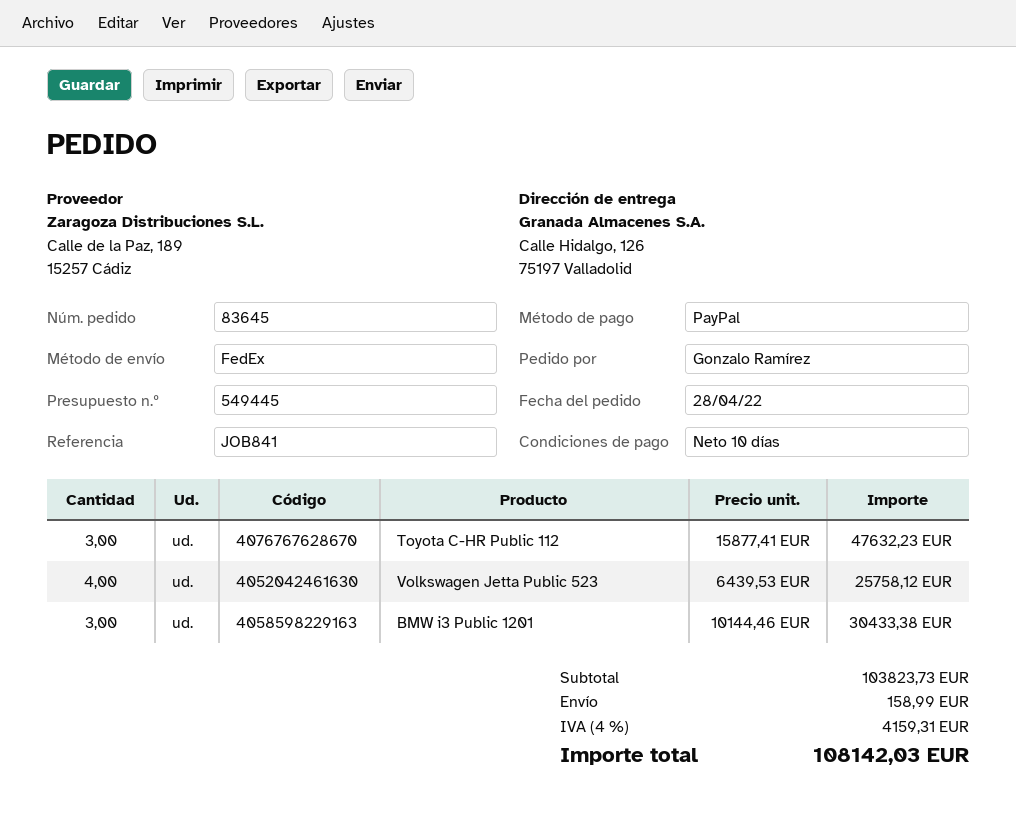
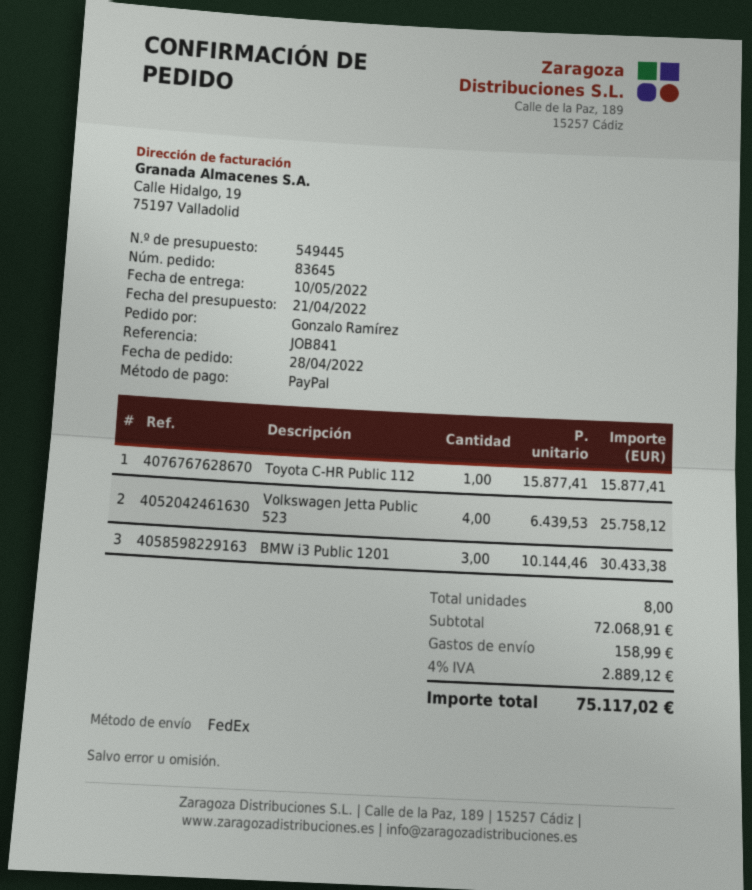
Toyota C-HR Public 112: 3 x 15877.41 = 47632.23 -> 1 x 15877.41 = 15877.41
subtotal: 103823.73 -> 72068.91
tax: 4% = 4159.31 -> 4% = 2889.12
total: 108142.03 -> 75117.02

